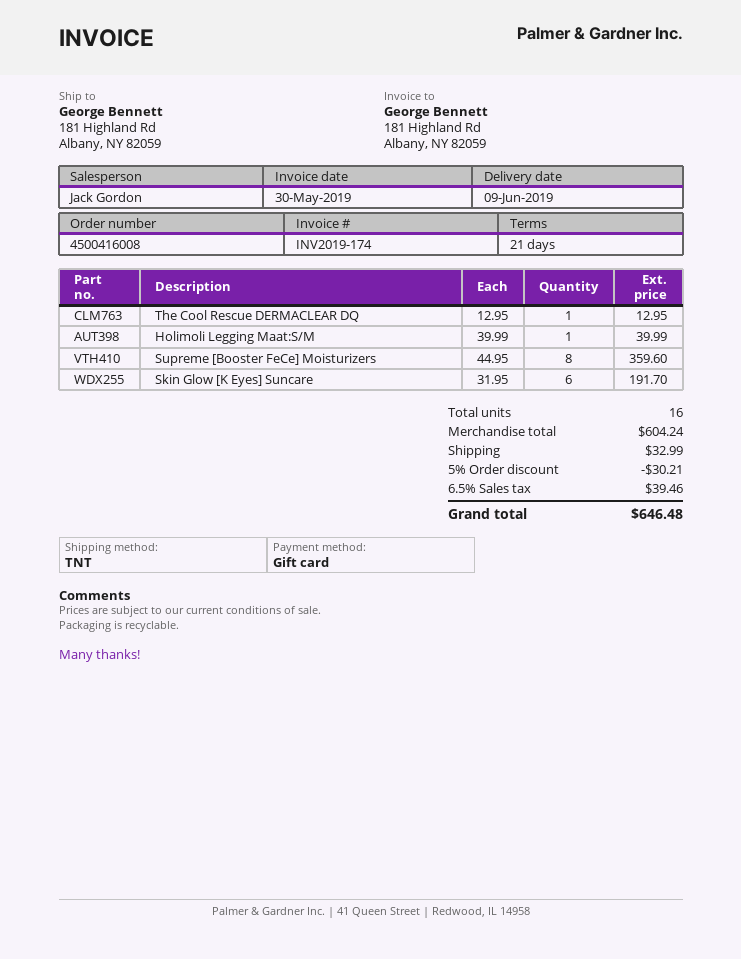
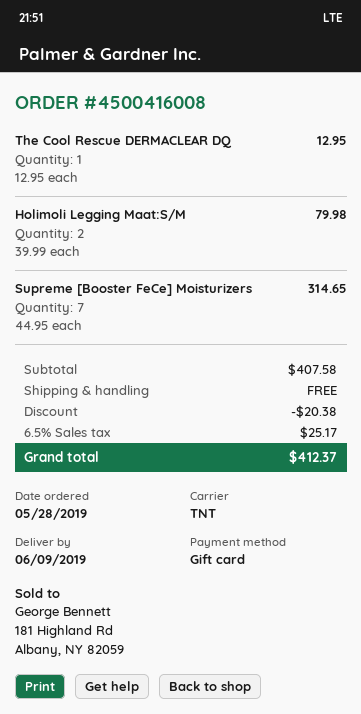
Holimoli Legging Maat:S/M: 1 x 39.99 = 39.99 -> 2 x 39.99 = 79.98
Supreme [Booster FeCe] Moisturizers: 8 x 44.95 = 359.60 -> 7 x 44.95 = 314.65
Skin Glow [K Eyes] Suncare: 6 x 31.95 = 191.70 -> none
subtotal: 604.24 -> 407.58
discount: 30.21 -> 20.38
shipping: 32.99 -> 0.00
tax: 6.5% = 39.46 -> 6.5% = 25.17
total: 646.48 -> 412.37

